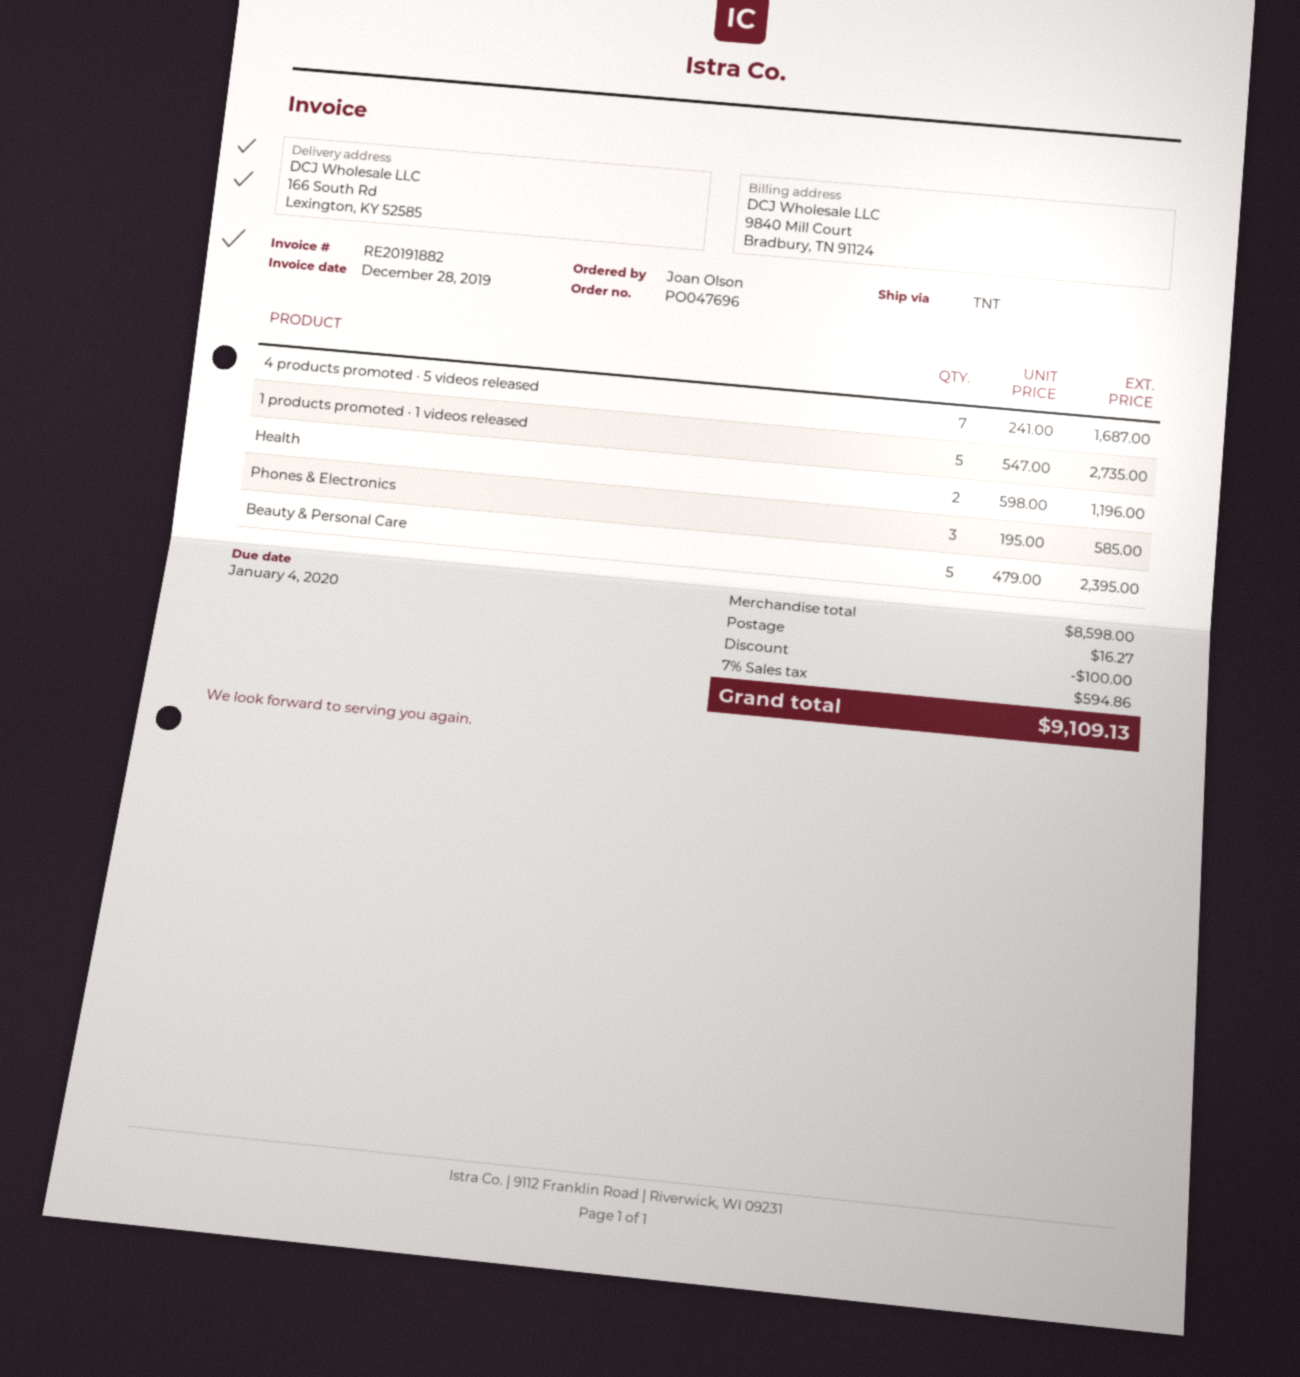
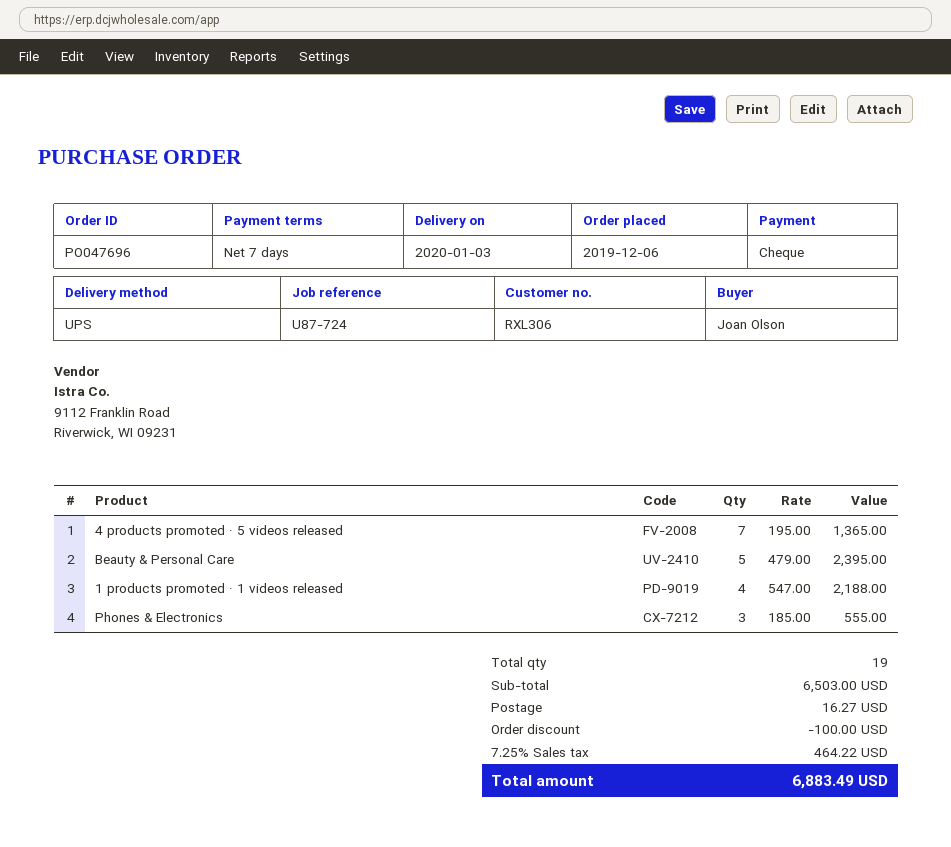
shipping method: TNT -> UPS
4 products promoted · 5 videos released: 7 x 241.00 = 1687.00 -> 7 x 195.00 = 1365.00
1 products promoted · 1 videos released: 5 x 547.00 = 2735.00 -> 4 x 547.00 = 2188.00
Health: 2 x 598.00 = 1196.00 -> none
Phones & Electronics: 3 x 195.00 = 585.00 -> 3 x 185.00 = 555.00
subtotal: 8598.00 -> 6503.00
tax: 7% = 594.86 -> 7.25% = 464.22
total: 9109.13 -> 6883.49

